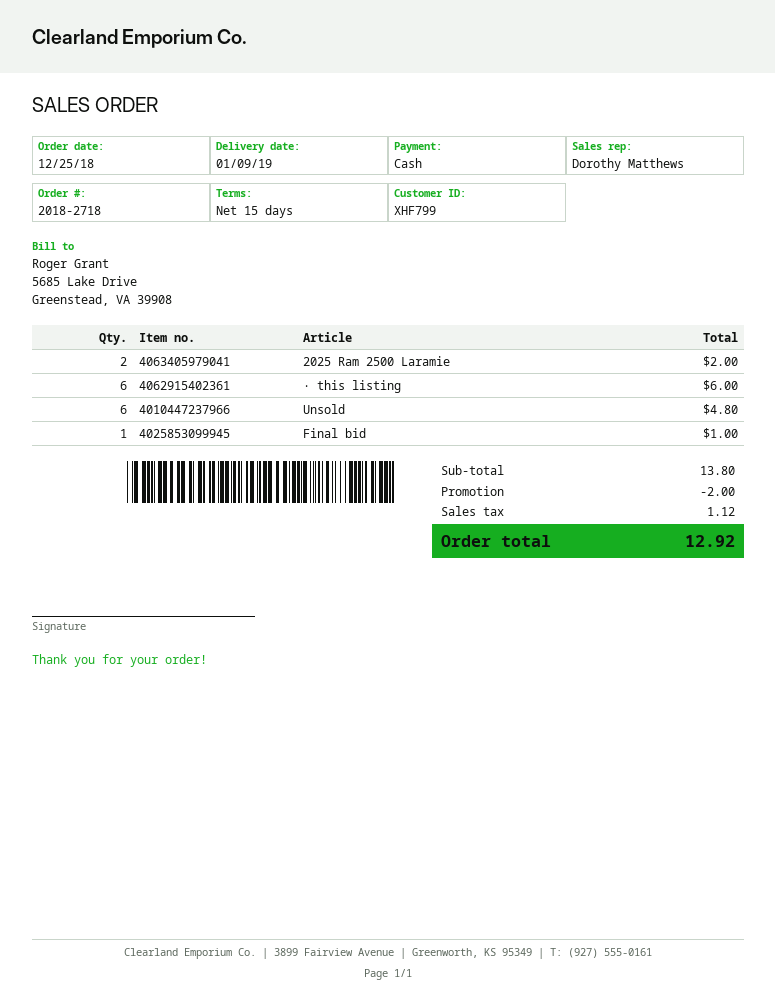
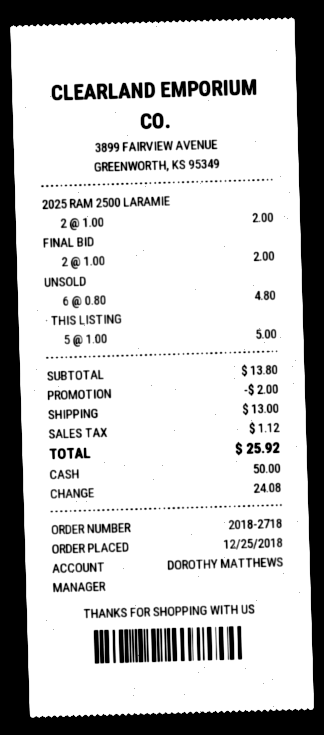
· this listing: 6 for 6.00 -> 5 for 5.00
Final bid: 1 for 1.00 -> 2 for 2.00
shipping: none -> 13.00
total: 12.92 -> 25.92

